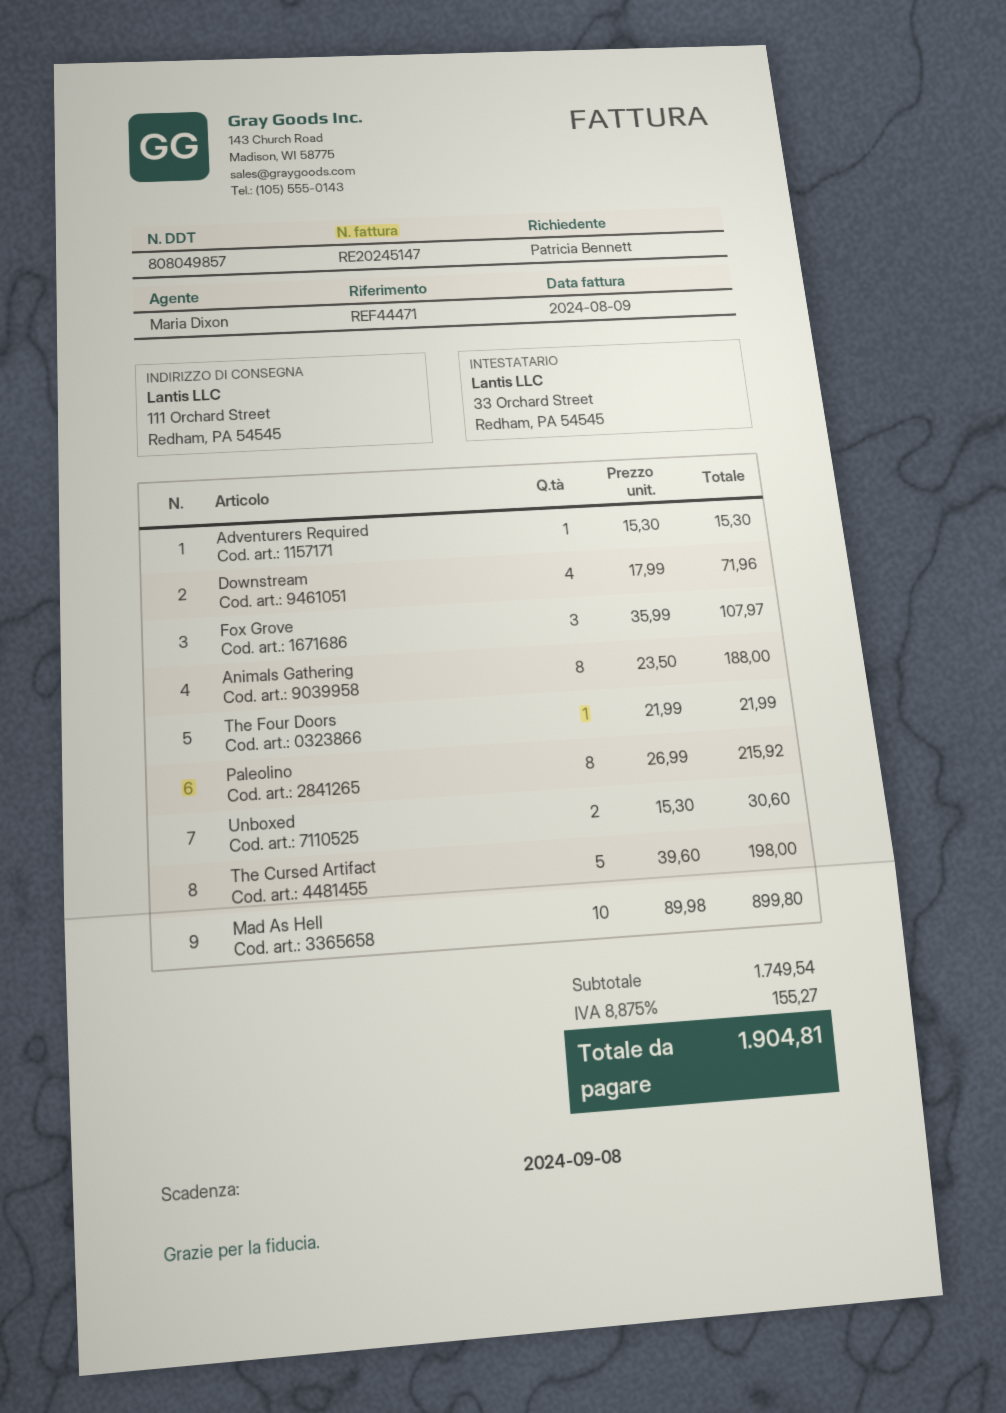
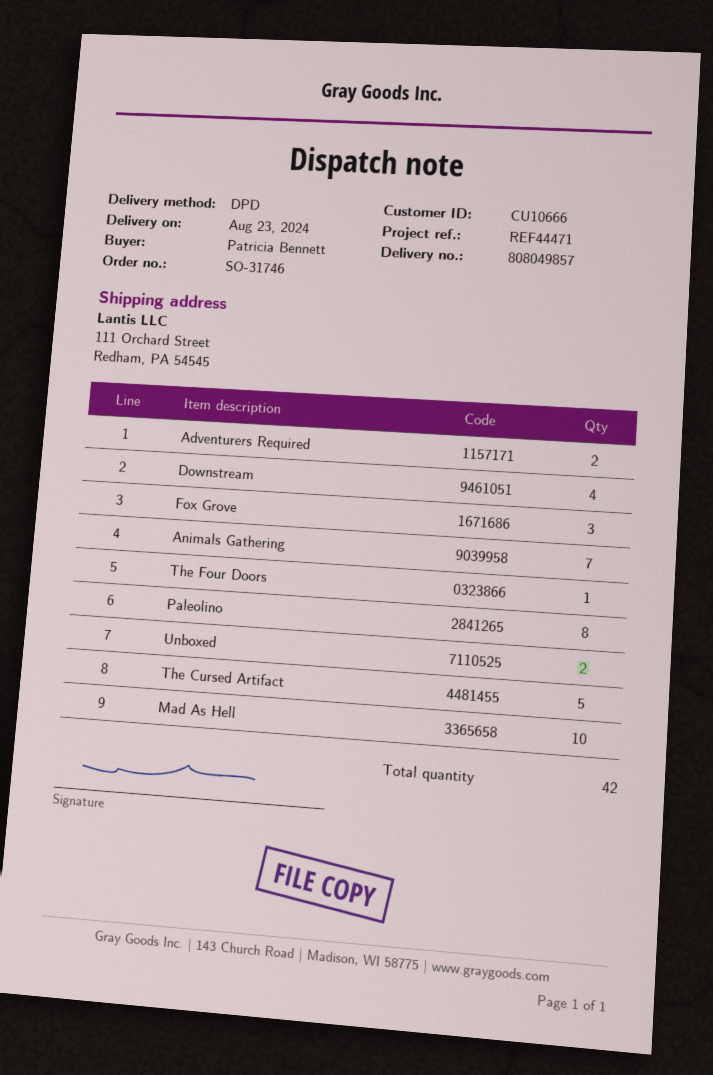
Adventurers Required: 1 -> 2
Animals Gathering: 8 -> 7

